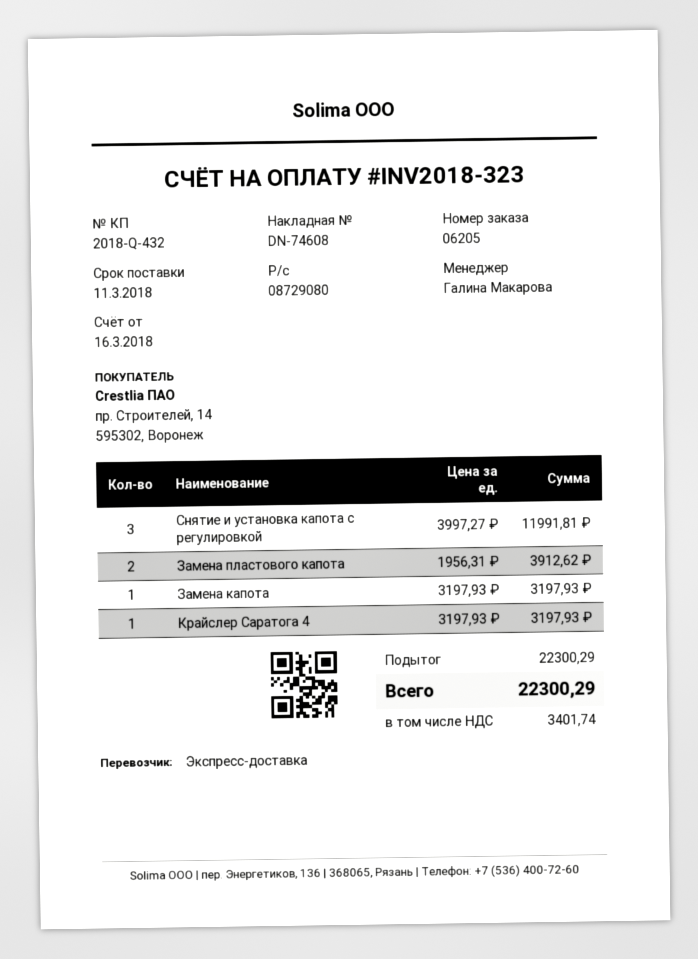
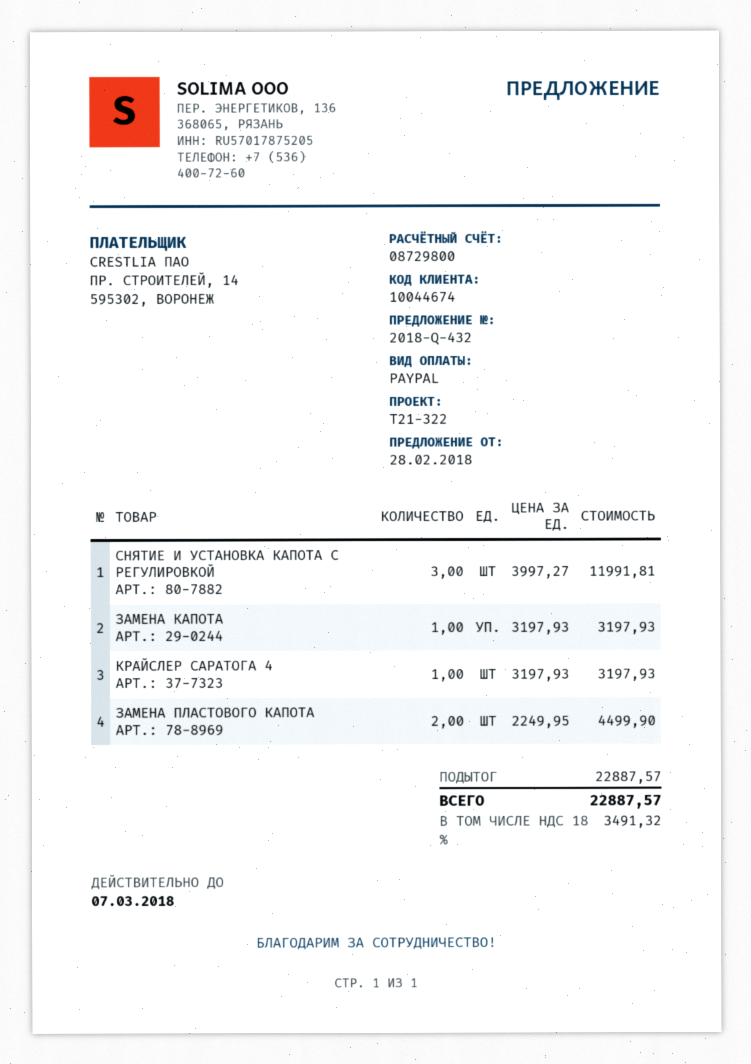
bank account: 08729080 -> 08729800
Замена пластового капота: 2 x 1956.31 = 3912.62 -> 2 x 2249.95 = 4499.90
subtotal: 22300.29 -> 22887.57
tax: 3401.74 -> 3491.32
total: 22300.29 -> 22887.57

